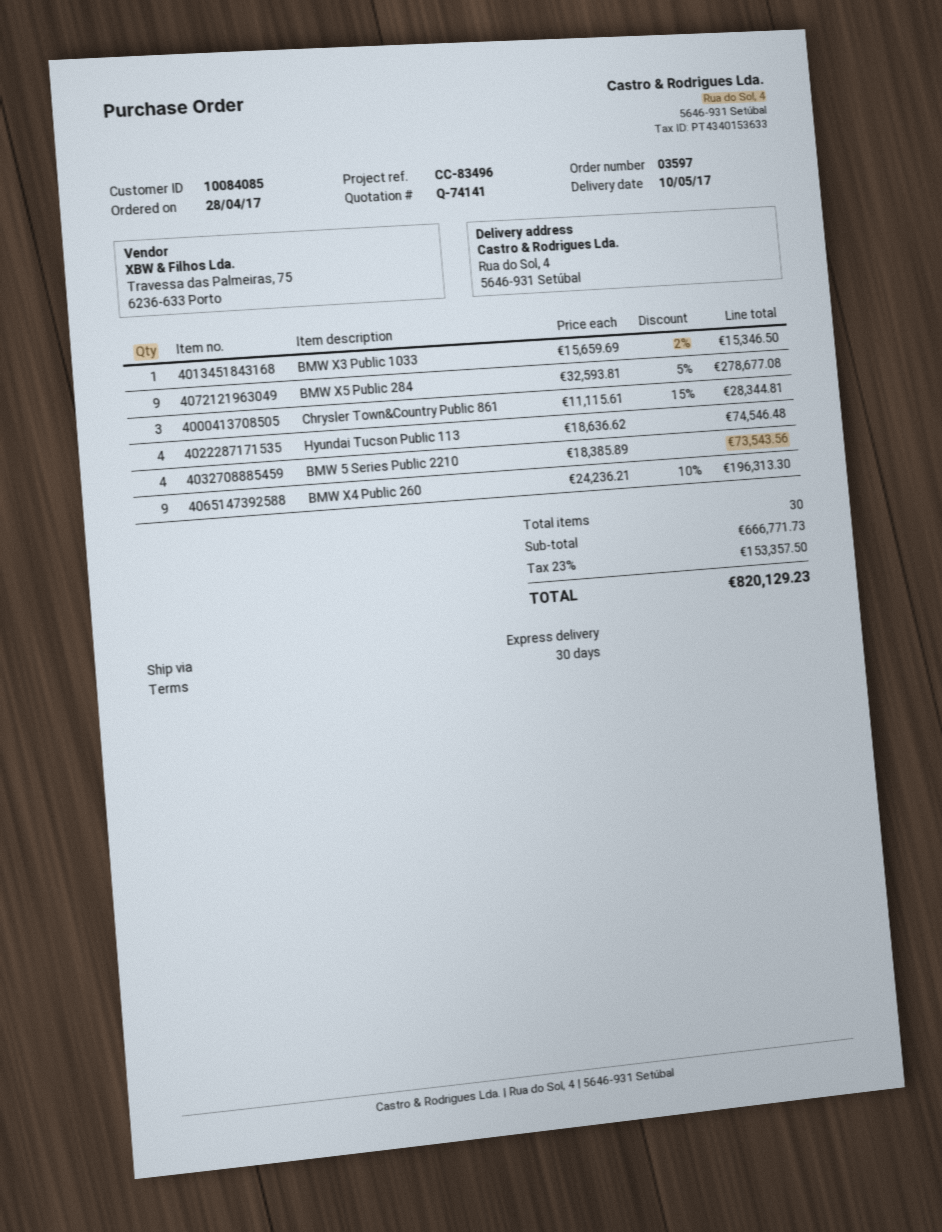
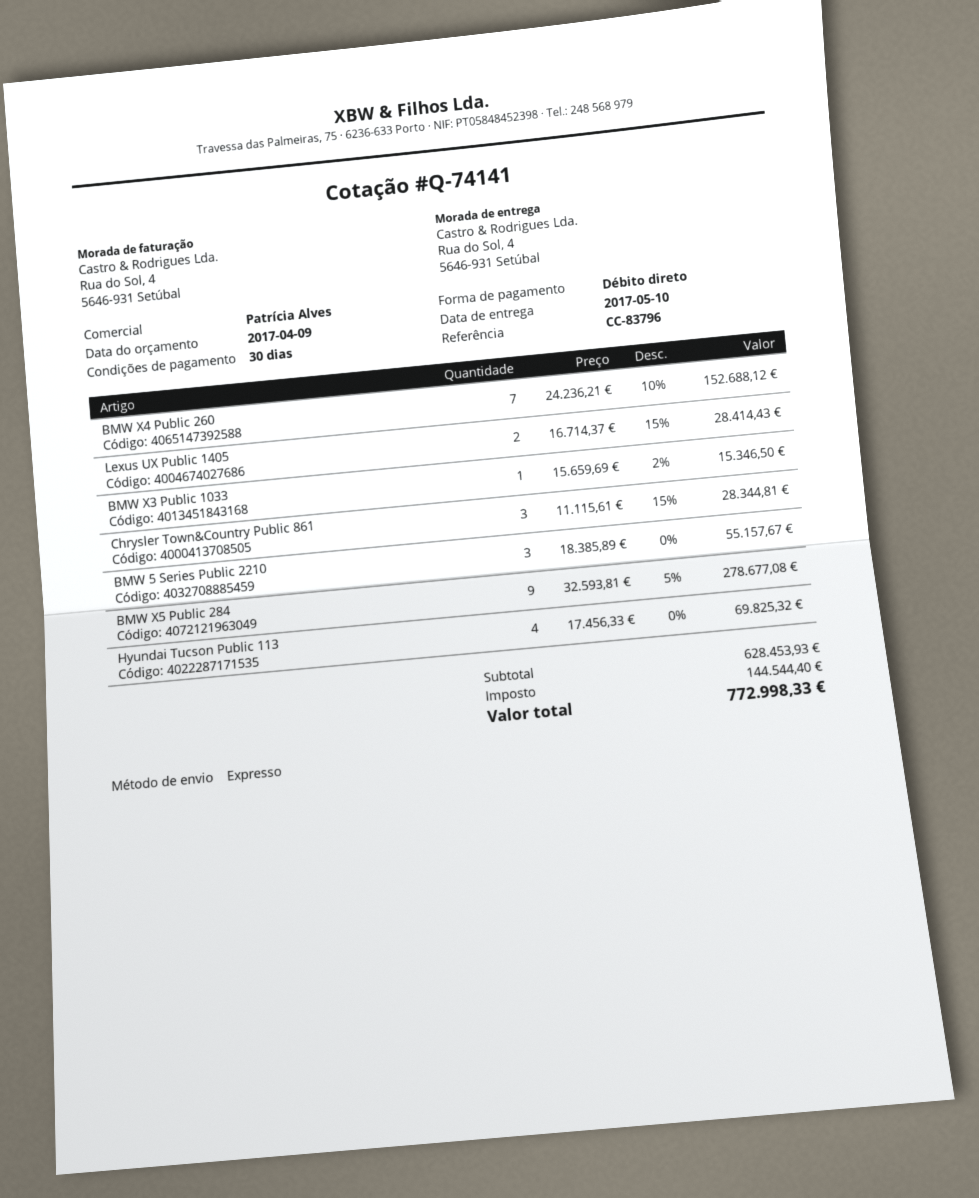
reference: CC-83496 -> CC-83796
Hyundai Tucson Public 113: 4 x 18636.62 = 74546.48 -> 4 x 17456.33 = 69825.32
BMW 5 Series Public 2210: 4 x 18385.89 = 73543.56 -> 3 x 18385.89 = 55157.67
BMW X4 Public 260: 9 x 24236.21 - 10% = 196313.30 -> 7 x 24236.21 - 10% = 152688.12
Lexus UX Public 1405: none -> 2 x 16714.37 - 15% = 28414.43
subtotal: 666771.73 -> 628453.93
tax: 153357.50 -> 144544.40
total: 820129.23 -> 772998.33

